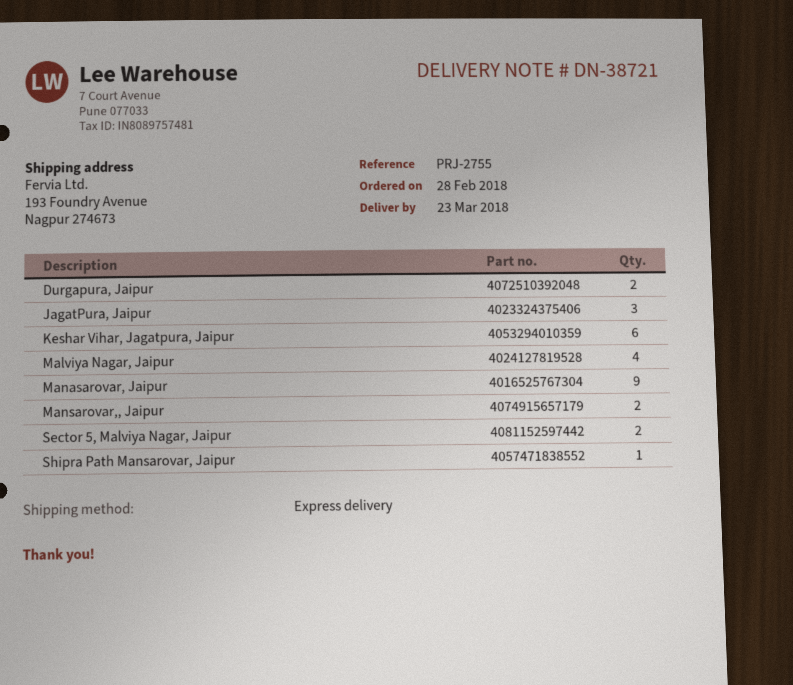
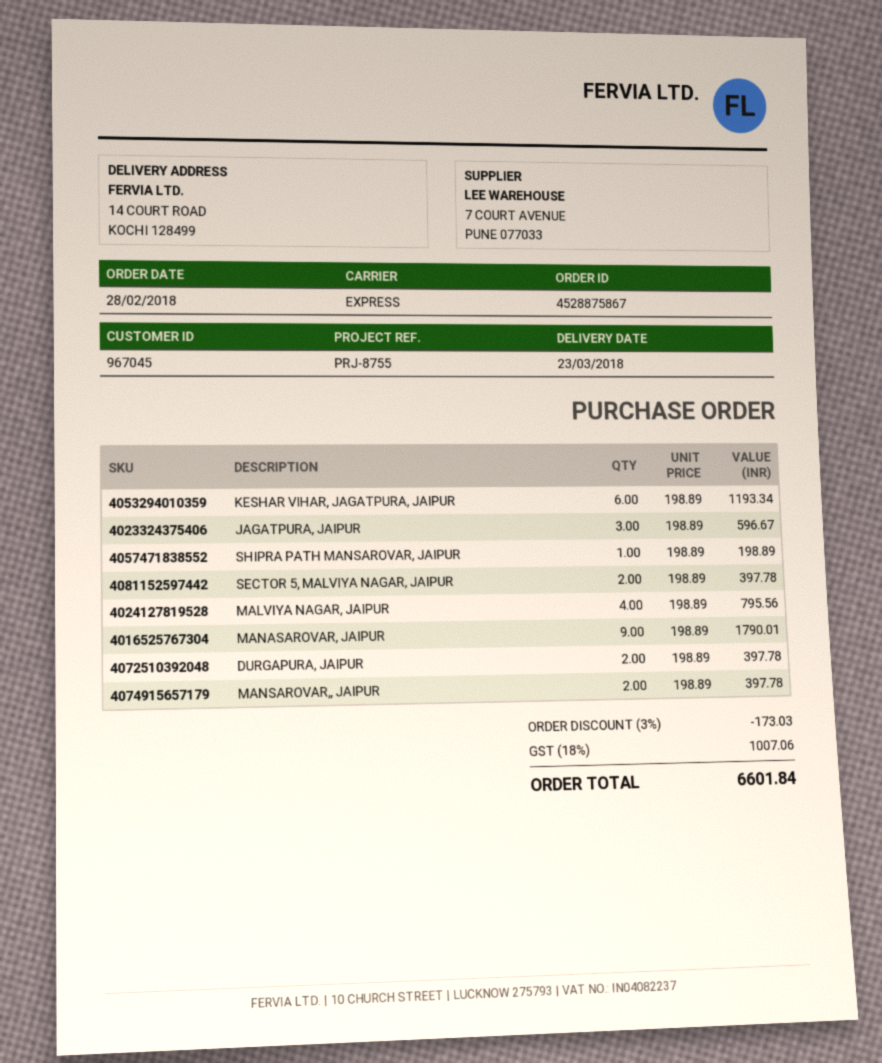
reference: PRJ-2755 -> PRJ-8755
ship to: 193 Foundry Avenue, Nagpur 274673 -> 14 COURT ROAD, KOCHI 128499

